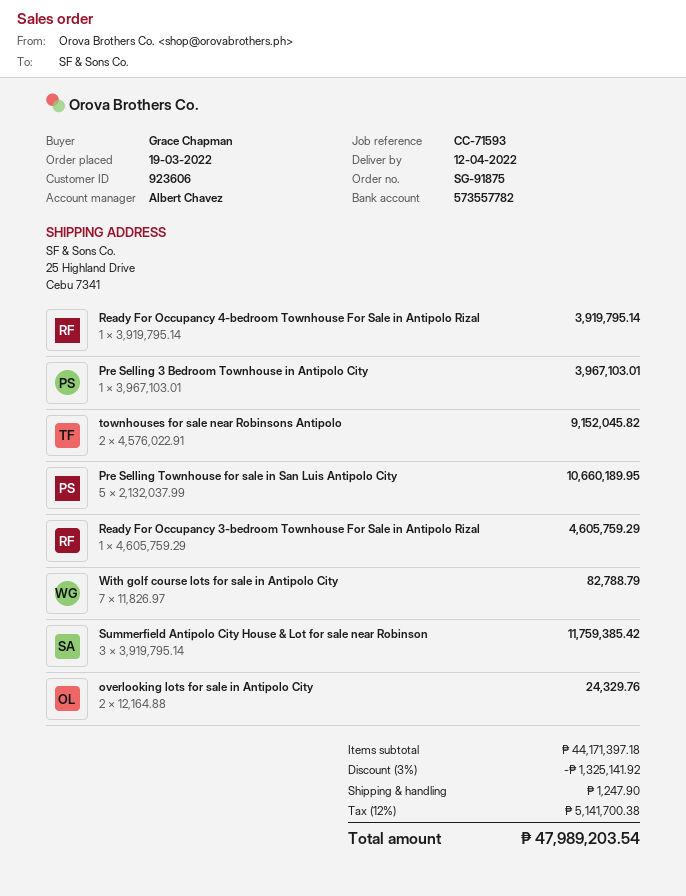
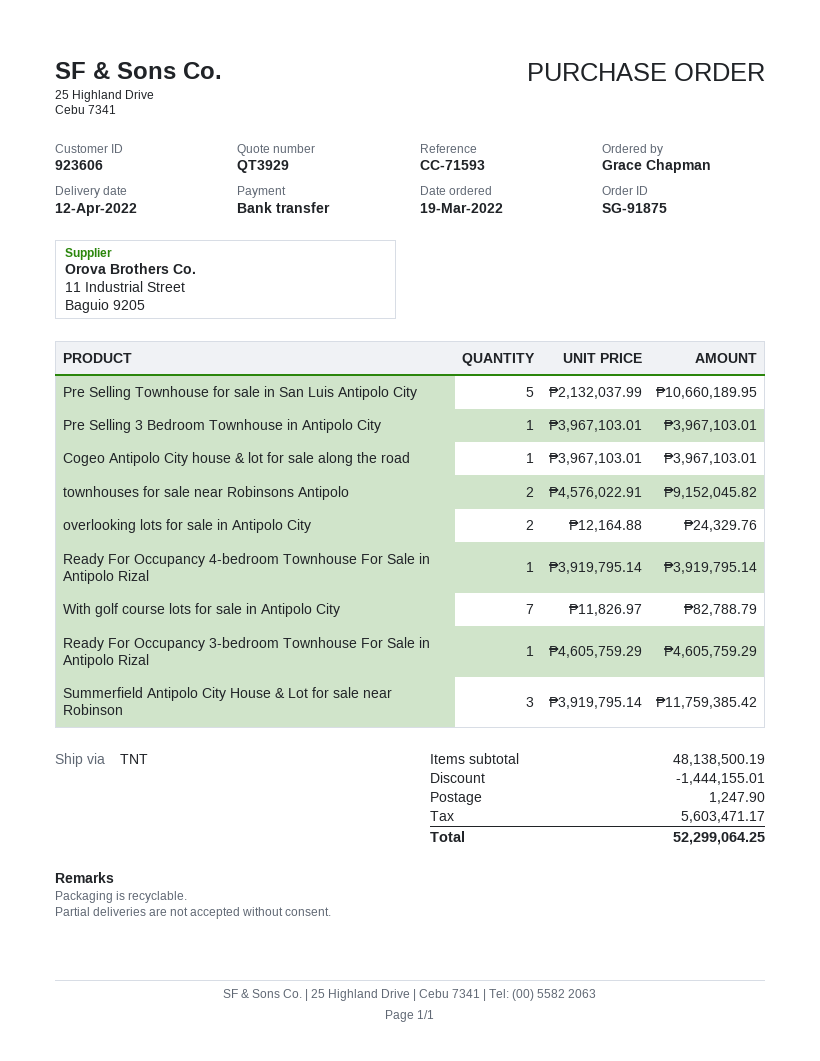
Cogeo Antipolo City house & lot for sale along the road: none -> 1 x 3967103.01 = 3967103.01
subtotal: 44171397.18 -> 48138500.19
discount: 1325141.92 -> 1444155.01
tax: 5141700.38 -> 5603471.17
total: 47989203.54 -> 52299064.25

